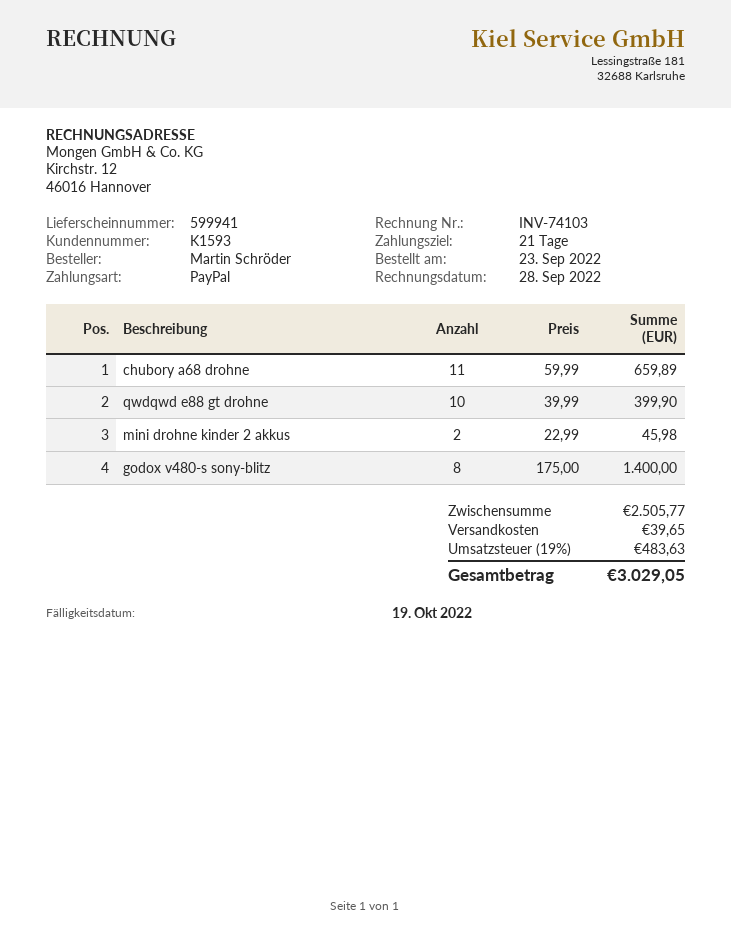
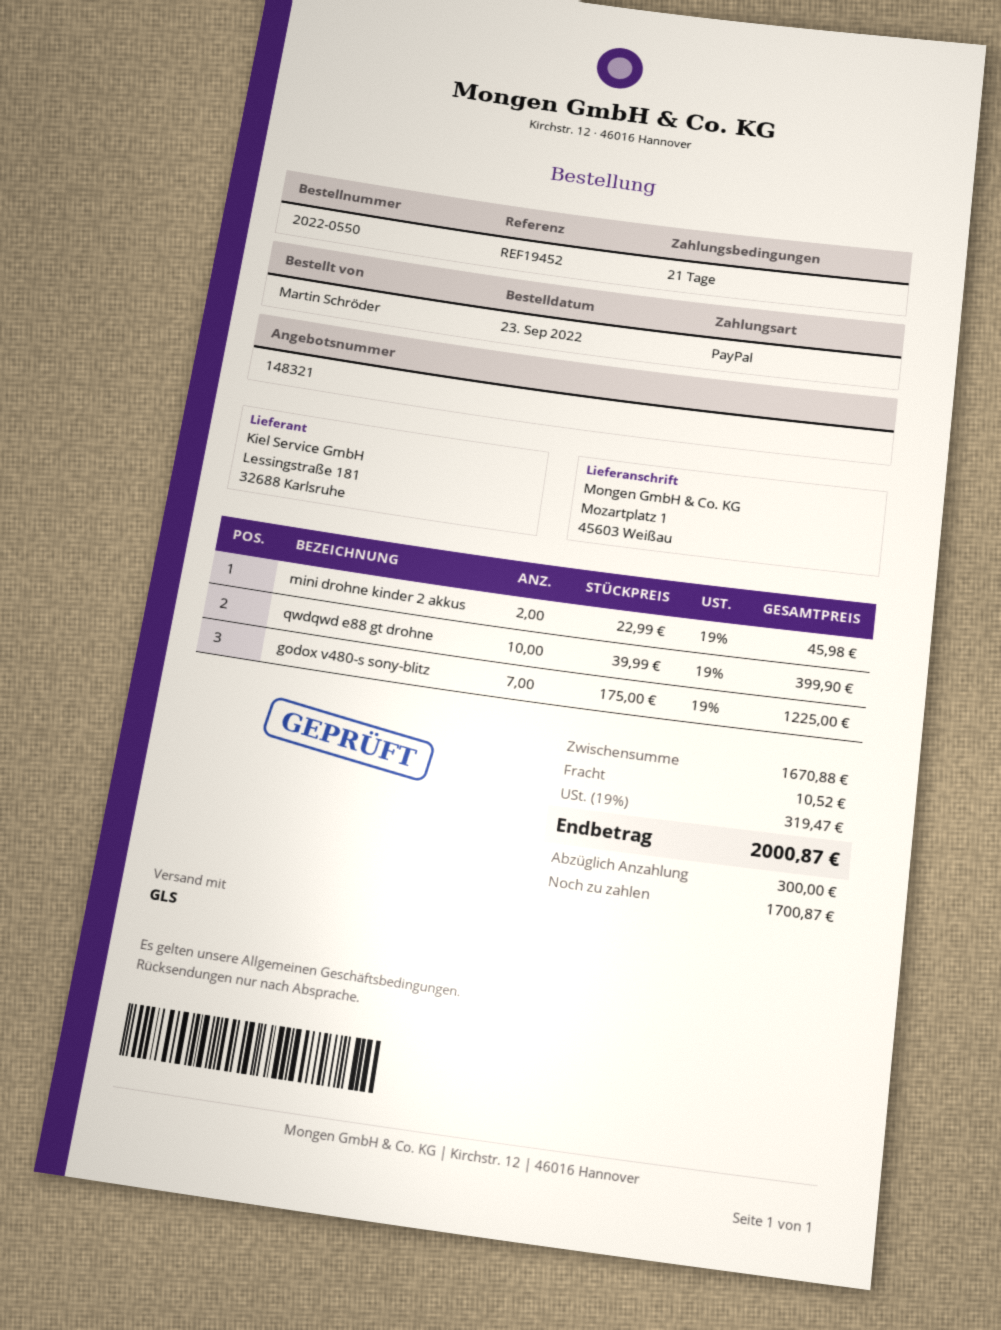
chubory a68 drohne: 11 x 59.99 = 659.89 -> none
godox v480-s sony-blitz: 8 x 175.00 = 1400.00 -> 7 x 175.00 = 1225.00
subtotal: 2505.77 -> 1670.88
shipping: 39.65 -> 10.52
tax: 19% = 483.63 -> 19% = 319.47
total: 3029.05 -> 2000.87

